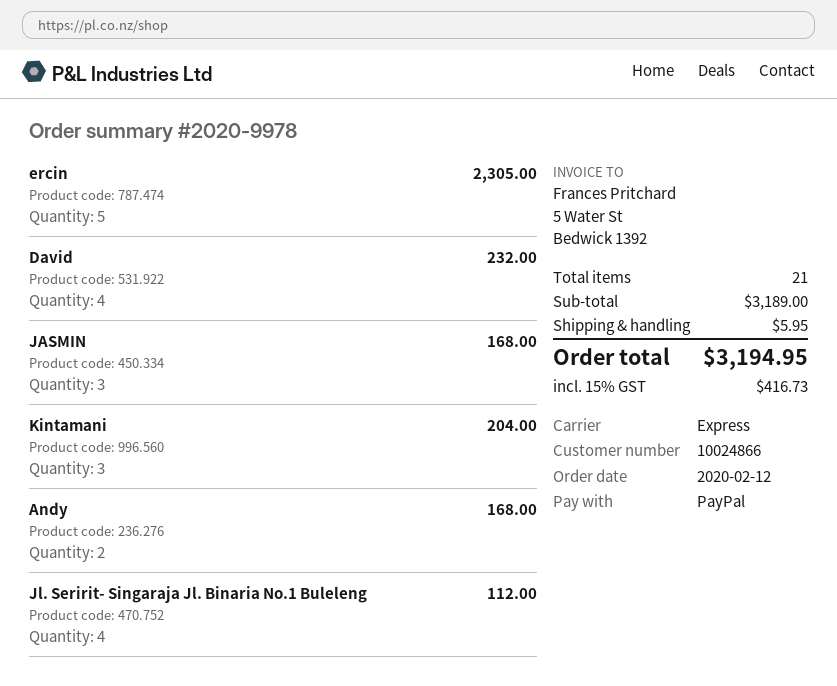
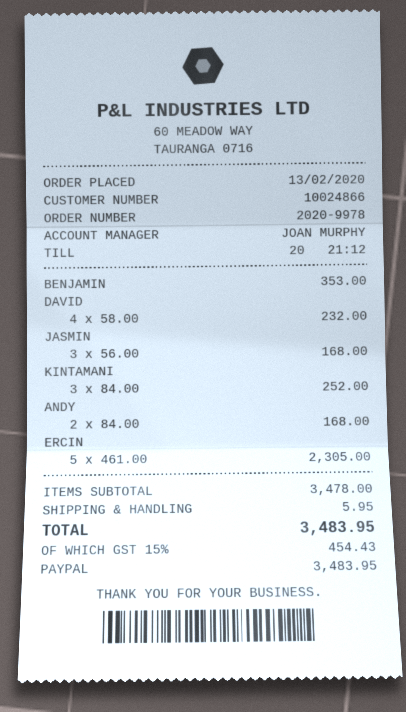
order date: 2020-02-12 -> 2020-02-13
Kintamani: 3 for 204.00 -> 3 for 252.00
Jl. Seririt- Singaraja Jl. Binaria No.1 Buleleng: 4 for 112.00 -> none
BENJAMIN: none -> 1 for 353.00
subtotal: 3189.00 -> 3478.00
tax: 15% = 416.73 -> 15% = 454.43
total: 3194.95 -> 3483.95

